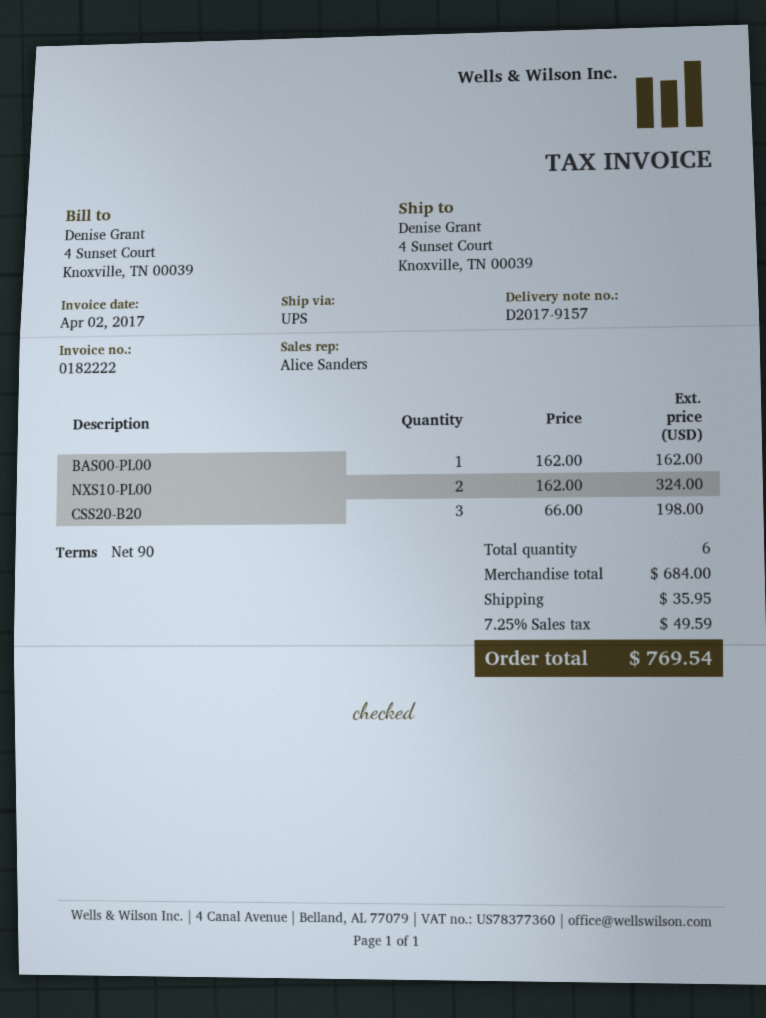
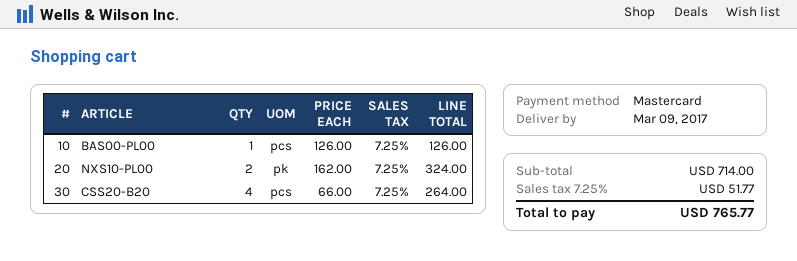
BAS00-PL00: 1 x 162.00 = 162.00 -> 1 x 126.00 = 126.00
CSS20-B20: 3 x 66.00 = 198.00 -> 4 x 66.00 = 264.00
subtotal: 684.00 -> 714.00
shipping: 35.95 -> none
tax: 7.25% = 49.59 -> 7.25% = 51.77
total: 769.54 -> 765.77

